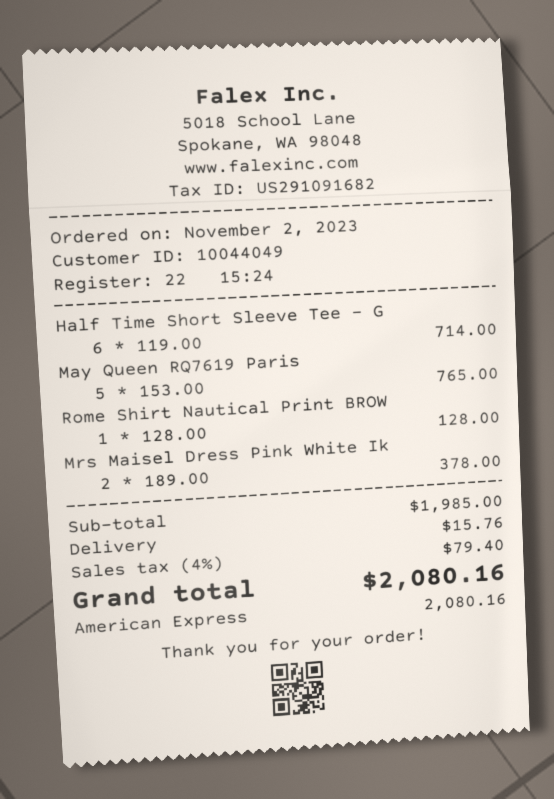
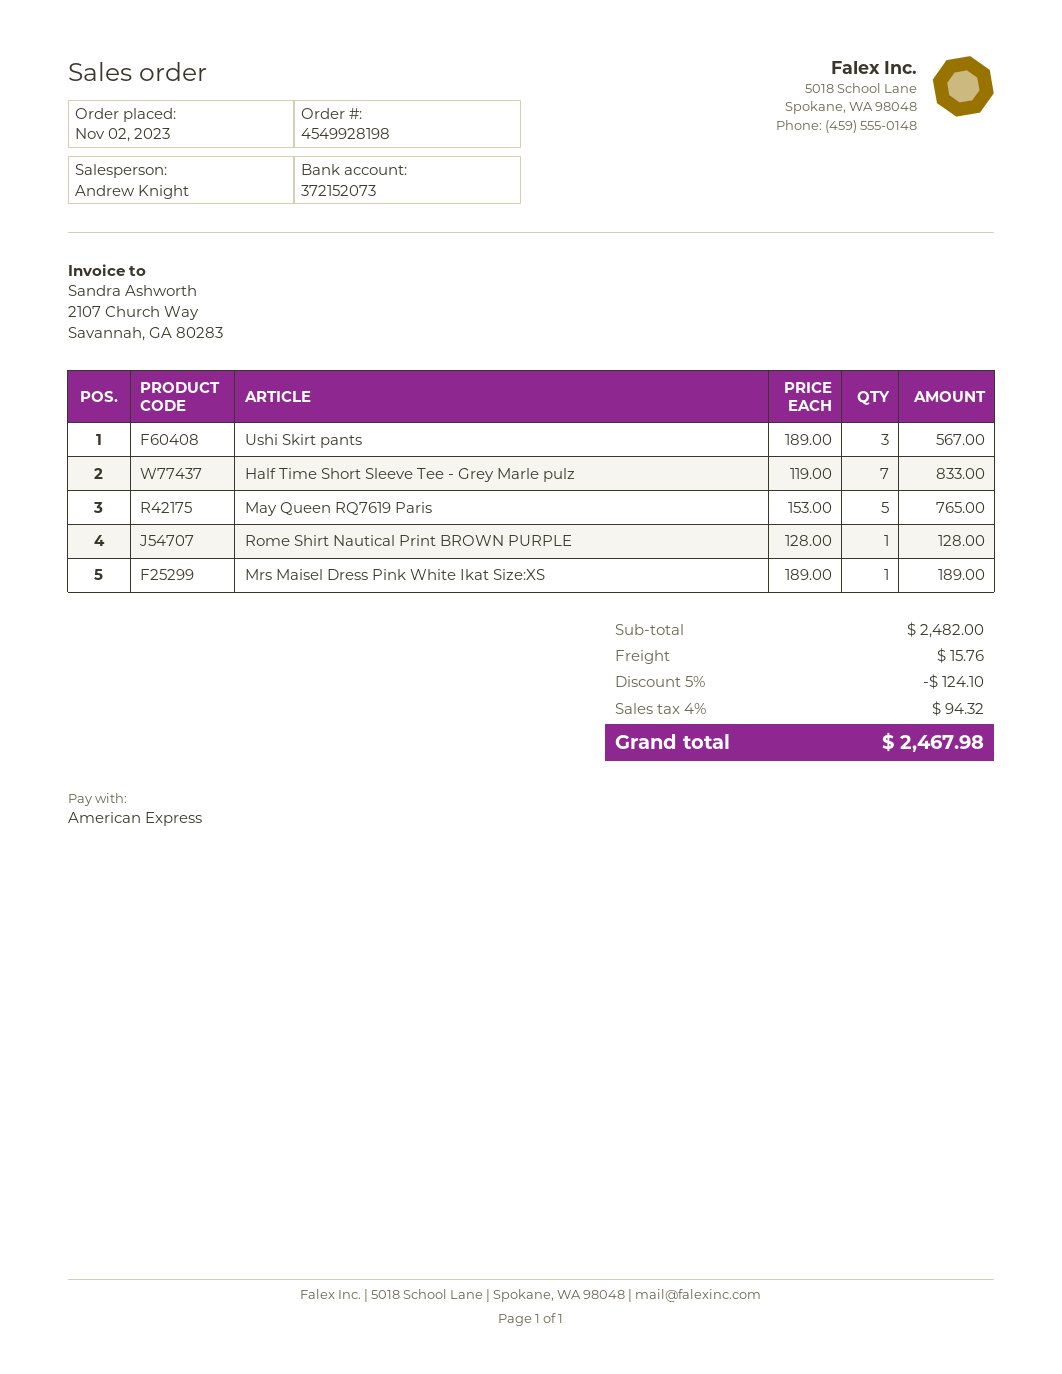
Half Time Short Sleeve Tee - G: 6 x 119.00 = 714.00 -> 7 x 119.00 = 833.00
Mrs Maisel Dress Pink White Ik: 2 x 189.00 = 378.00 -> 1 x 189.00 = 189.00
Ushi Skirt pants: none -> 3 x 189.00 = 567.00
subtotal: 1985.00 -> 2482.00
discount: none -> 5% = 124.10
tax: 4% = 79.40 -> 4% = 94.32
total: 2080.16 -> 2467.98

